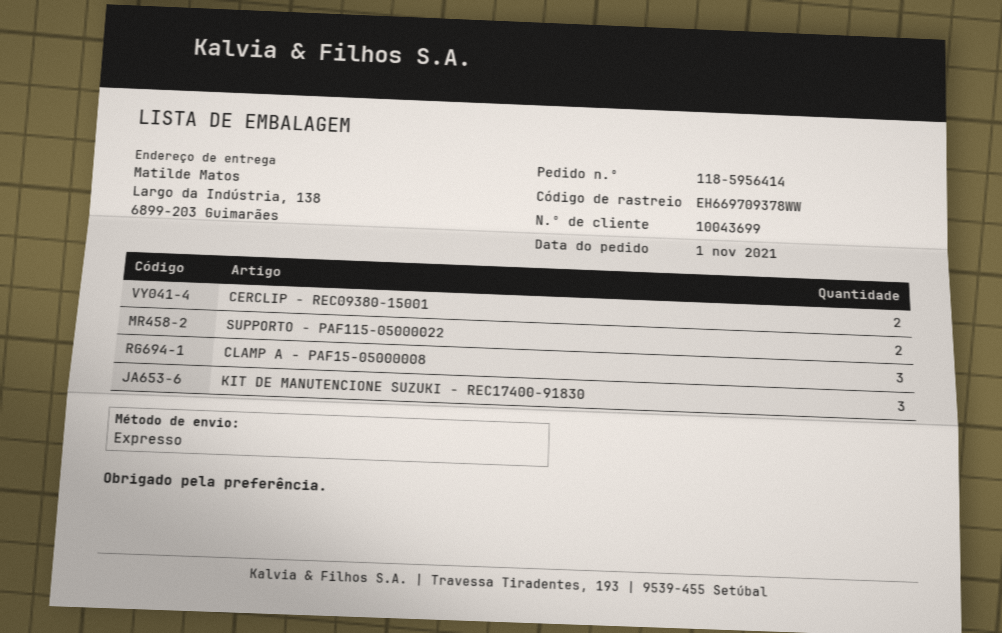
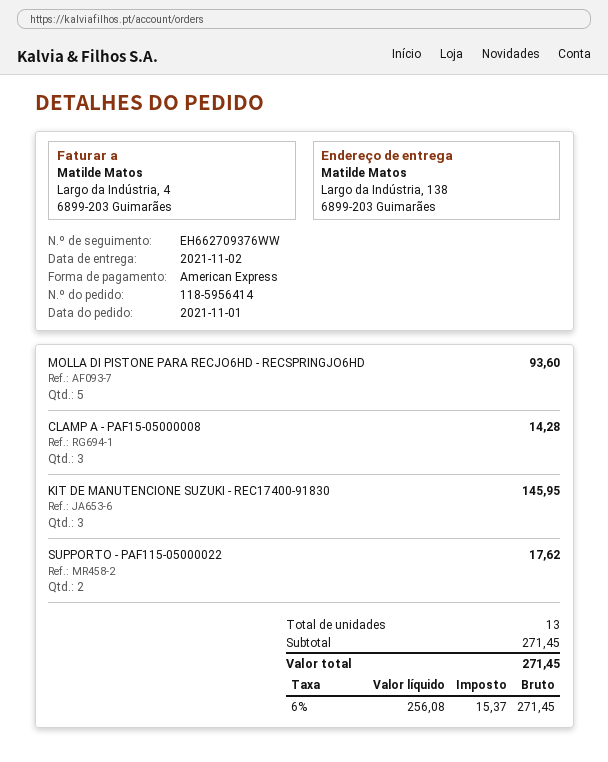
tracking number: EH669709378WW -> EH662709376WW
CERCLIP - REC09380-15001: 2 -> none
MOLLA DI PISTONE PARA RECJO6HD - RECSPRINGJO6HD: none -> 5

